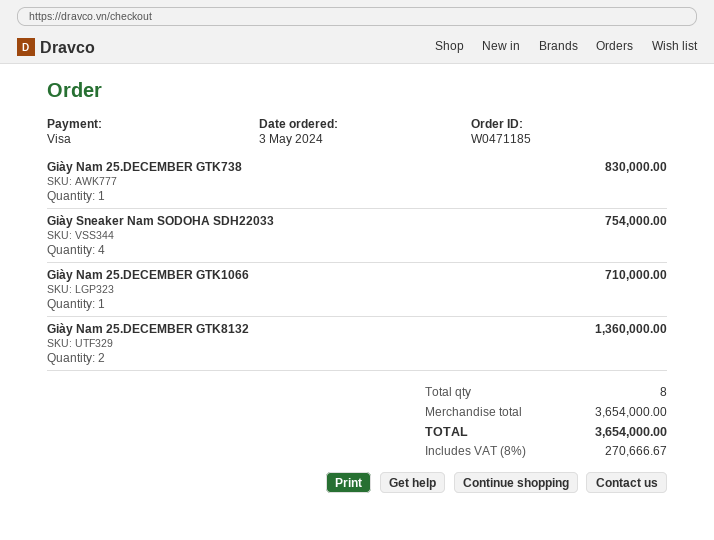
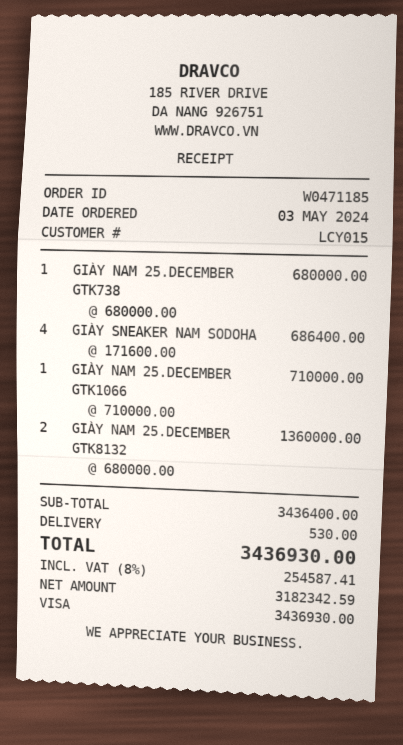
Giày Nam 25.DECEMBER GTK738: 1 for 830000.00 -> 1 for 680000.00
Giày Sneaker Nam SODOHA SDH22033: 4 for 754000.00 -> 4 for 686400.00
subtotal: 3654000.00 -> 3436400.00
shipping: none -> 530.00
tax: 8% = 270666.67 -> 8% = 254587.41
total: 3654000.00 -> 3436930.00

